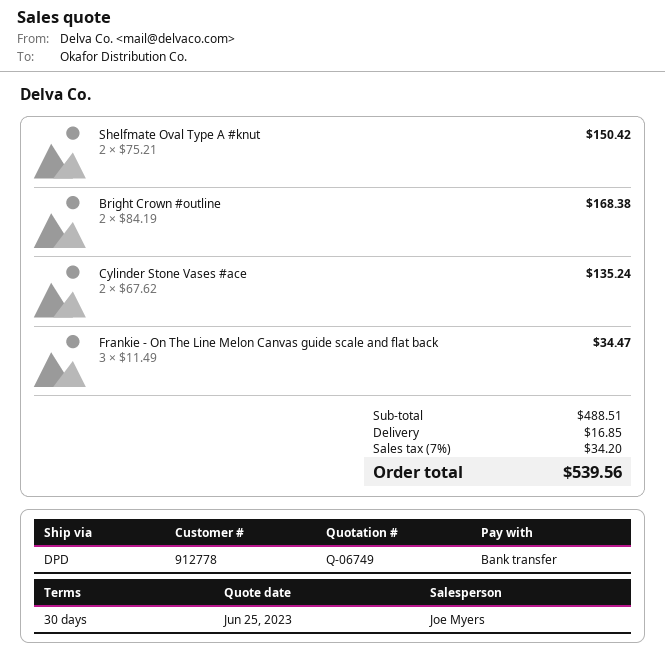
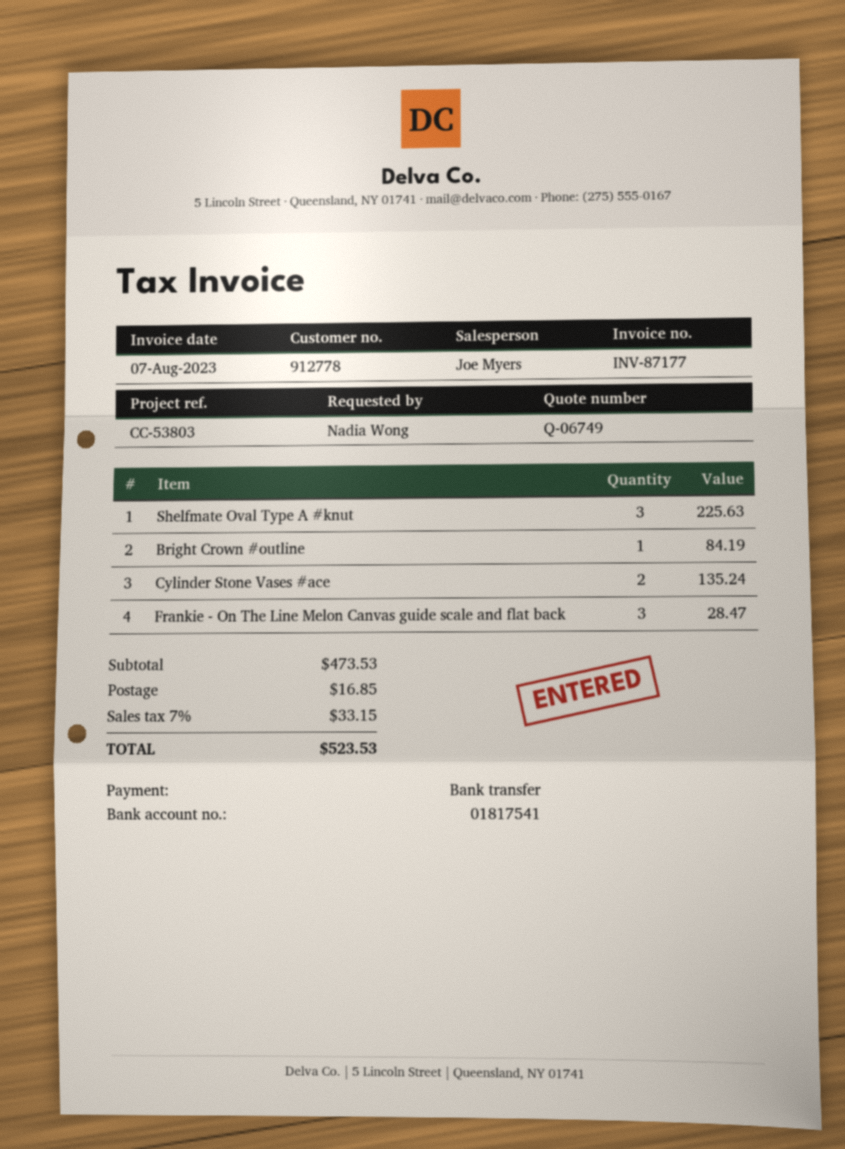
Shelfmate Oval Type A #knut: 2 for 150.42 -> 3 for 225.63
Bright Crown #outline: 2 for 168.38 -> 1 for 84.19
Frankie - On The Line Melon Canvas guide scale and flat back: 3 for 34.47 -> 3 for 28.47
subtotal: 488.51 -> 473.53
tax: 7% = 34.20 -> 7% = 33.15
total: 539.56 -> 523.53

